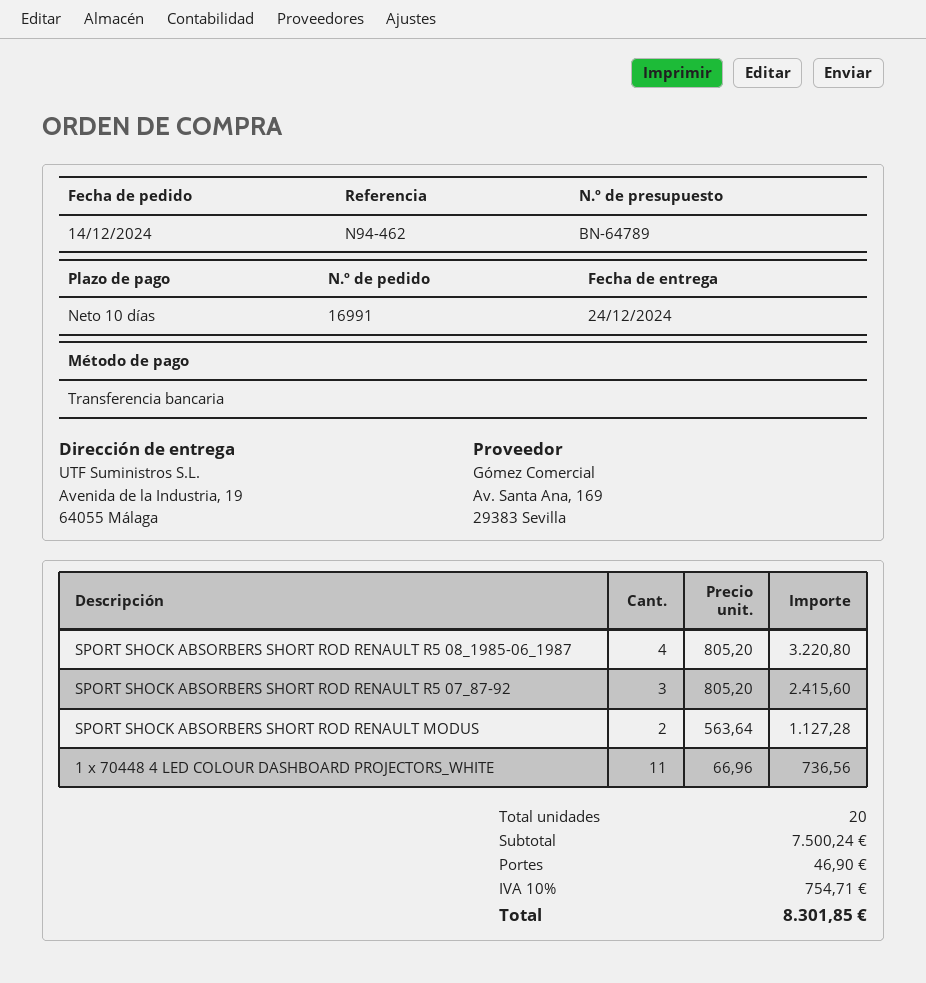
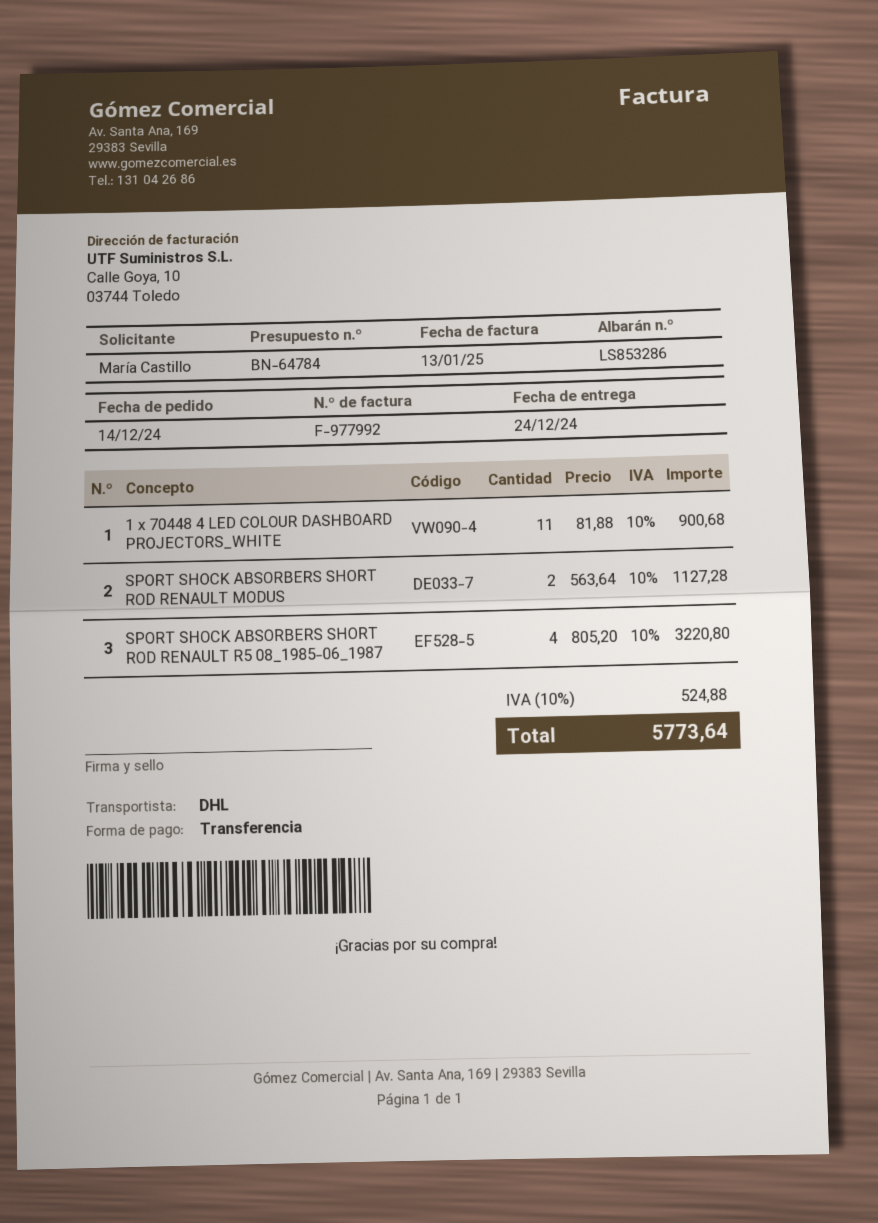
quote number: BN-64789 -> BN-64784
SPORT SHOCK ABSORBERS SHORT ROD RENAULT R5 07_87-92: 3 x 805.20 = 2415.60 -> none
1 x 70448 4 LED COLOUR DASHBOARD PROJECTORS_WHITE: 11 x 66.96 = 736.56 -> 11 x 81.88 = 900.68
shipping: 46.90 -> none
tax: 10% = 754.71 -> 10% = 524.88
total: 8301.85 -> 5773.64

